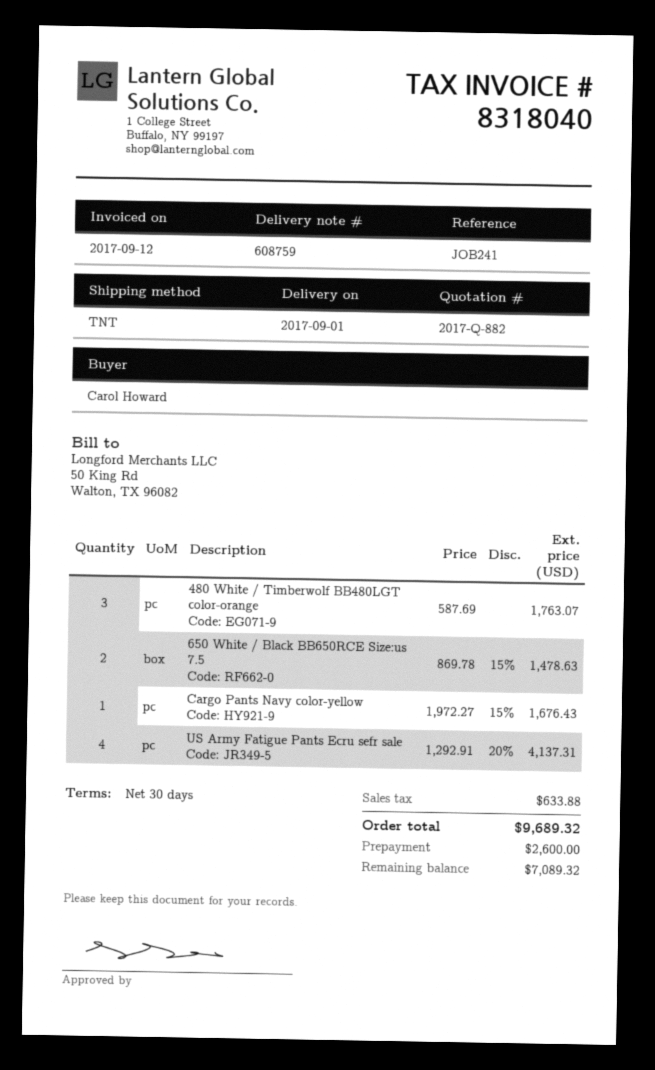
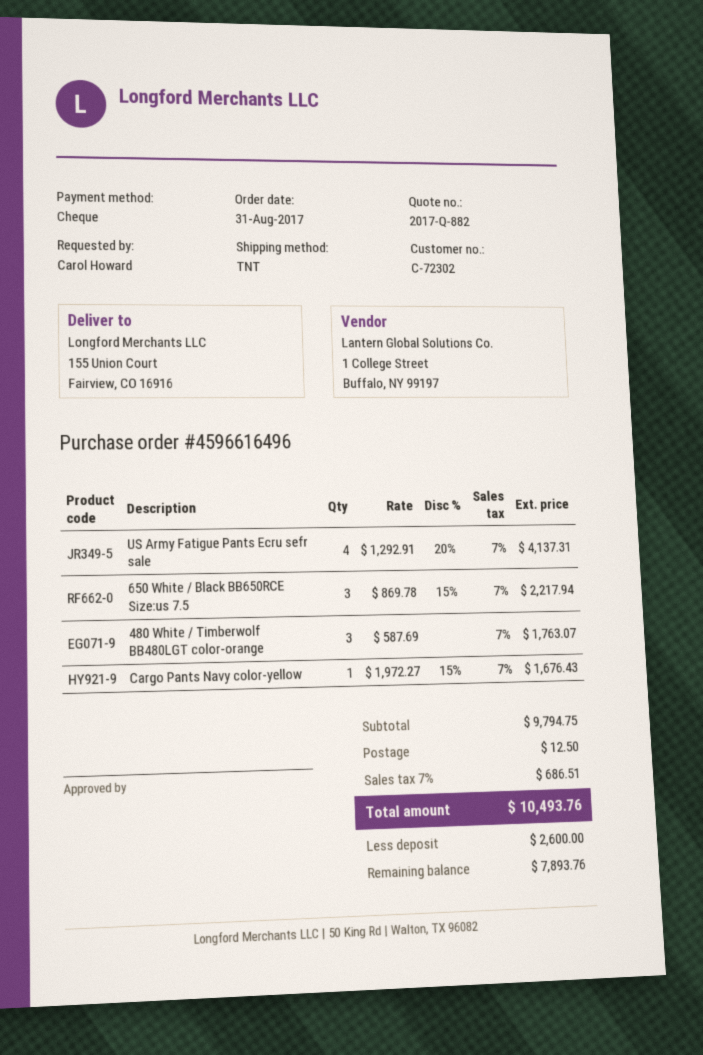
650 White / Black BB650RCE Size:us 7.5: 2 x 869.78 - 15% = 1478.63 -> 3 x 869.78 - 15% = 2217.94
shipping: none -> 12.50
tax: 633.88 -> 686.51
total: 9689.32 -> 10493.76
balance: 7089.32 -> 7893.76

